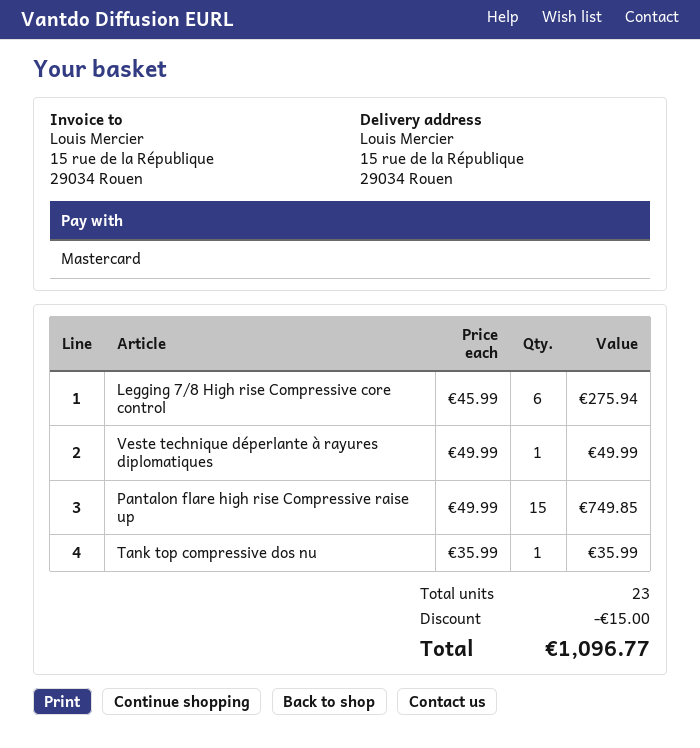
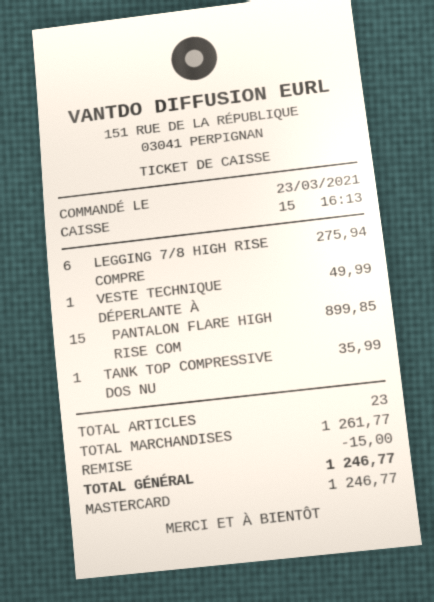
Pantalon flare high rise Compressive raise up: 15 for 749.85 -> 15 for 899.85
total: 1096.77 -> 1246.77

